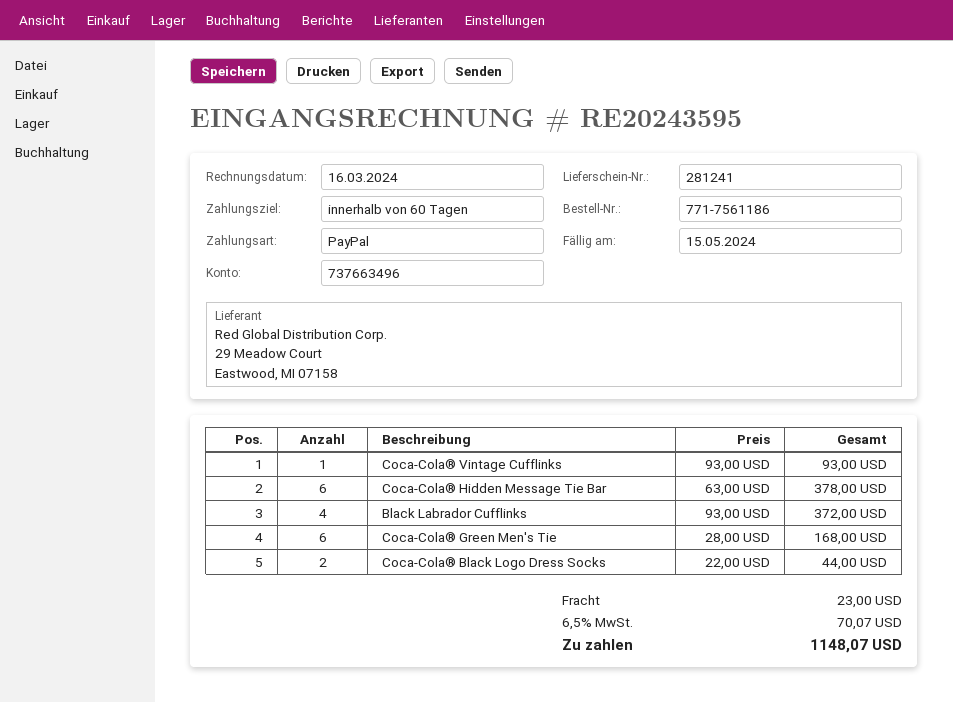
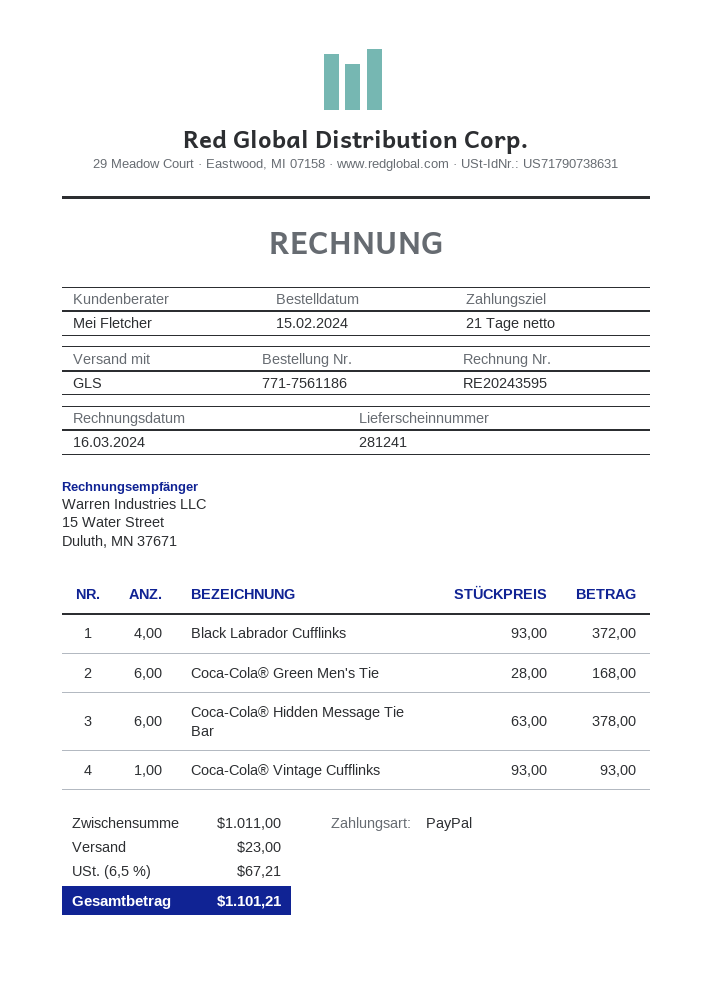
payment terms: 60 days -> 21 days
Coca-Cola® Black Logo Dress Socks: 2 x 22.00 = 44.00 -> none
tax: 6.5% = 70.07 -> 6.5% = 67.21
total: 1148.07 -> 1101.21

